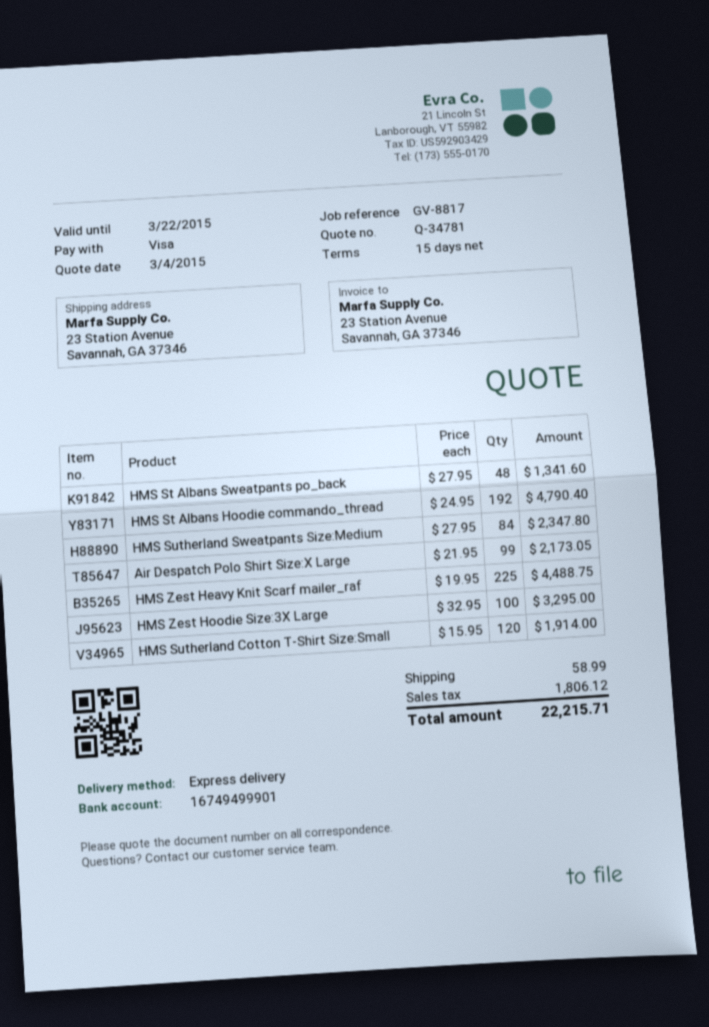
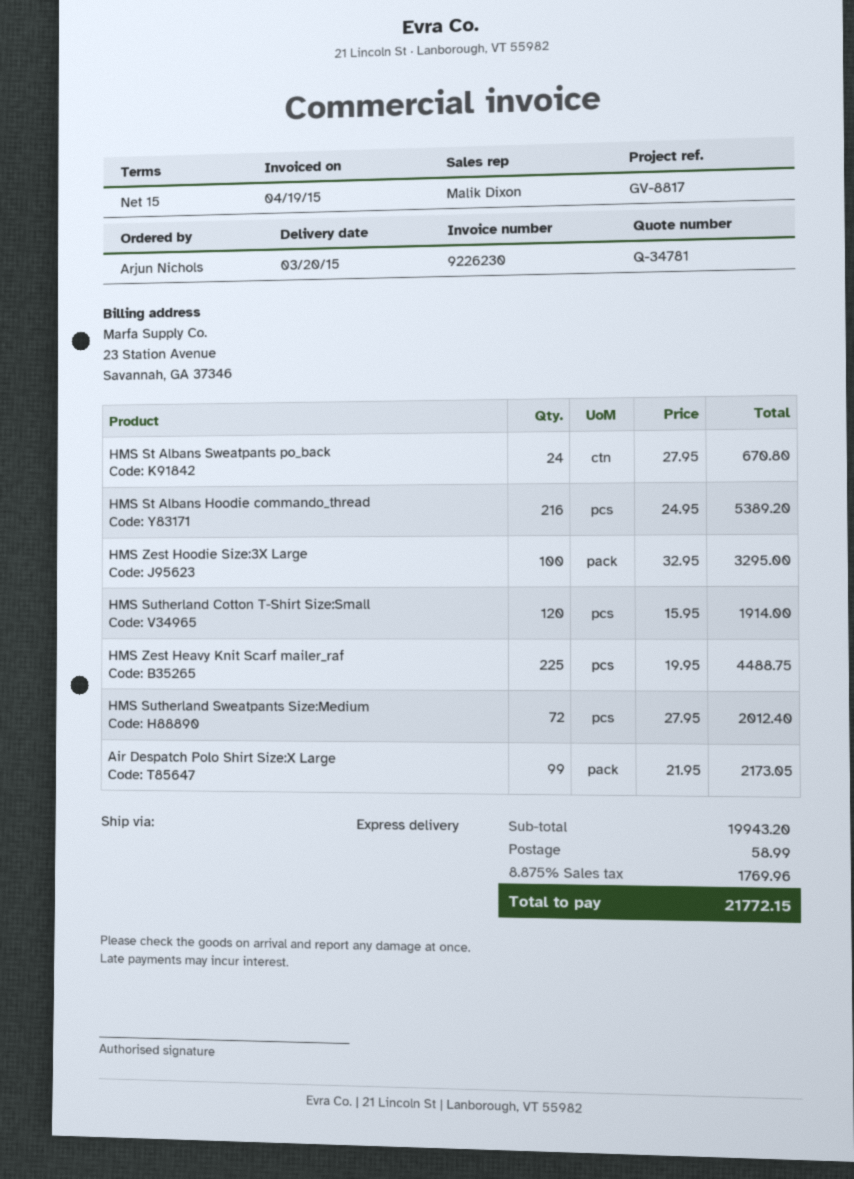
HMS St Albans Sweatpants po_back: 48 x 27.95 = 1341.60 -> 24 x 27.95 = 670.80
HMS St Albans Hoodie commando_thread: 192 x 24.95 = 4790.40 -> 216 x 24.95 = 5389.20
HMS Sutherland Sweatpants Size:Medium: 84 x 27.95 = 2347.80 -> 72 x 27.95 = 2012.40
tax: 1806.12 -> 1769.96
total: 22215.71 -> 21772.15

